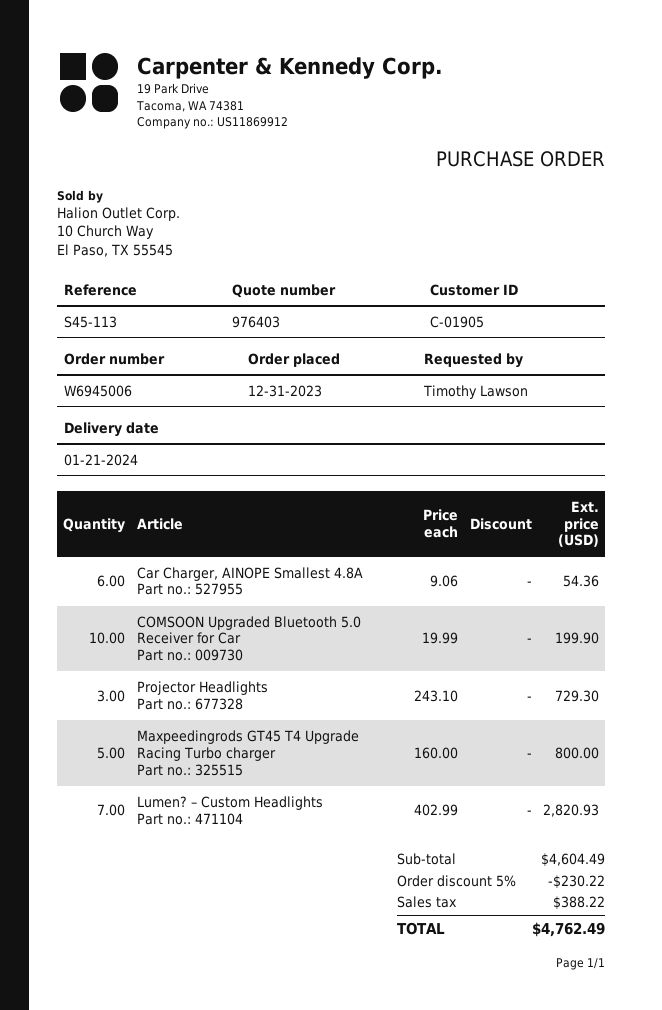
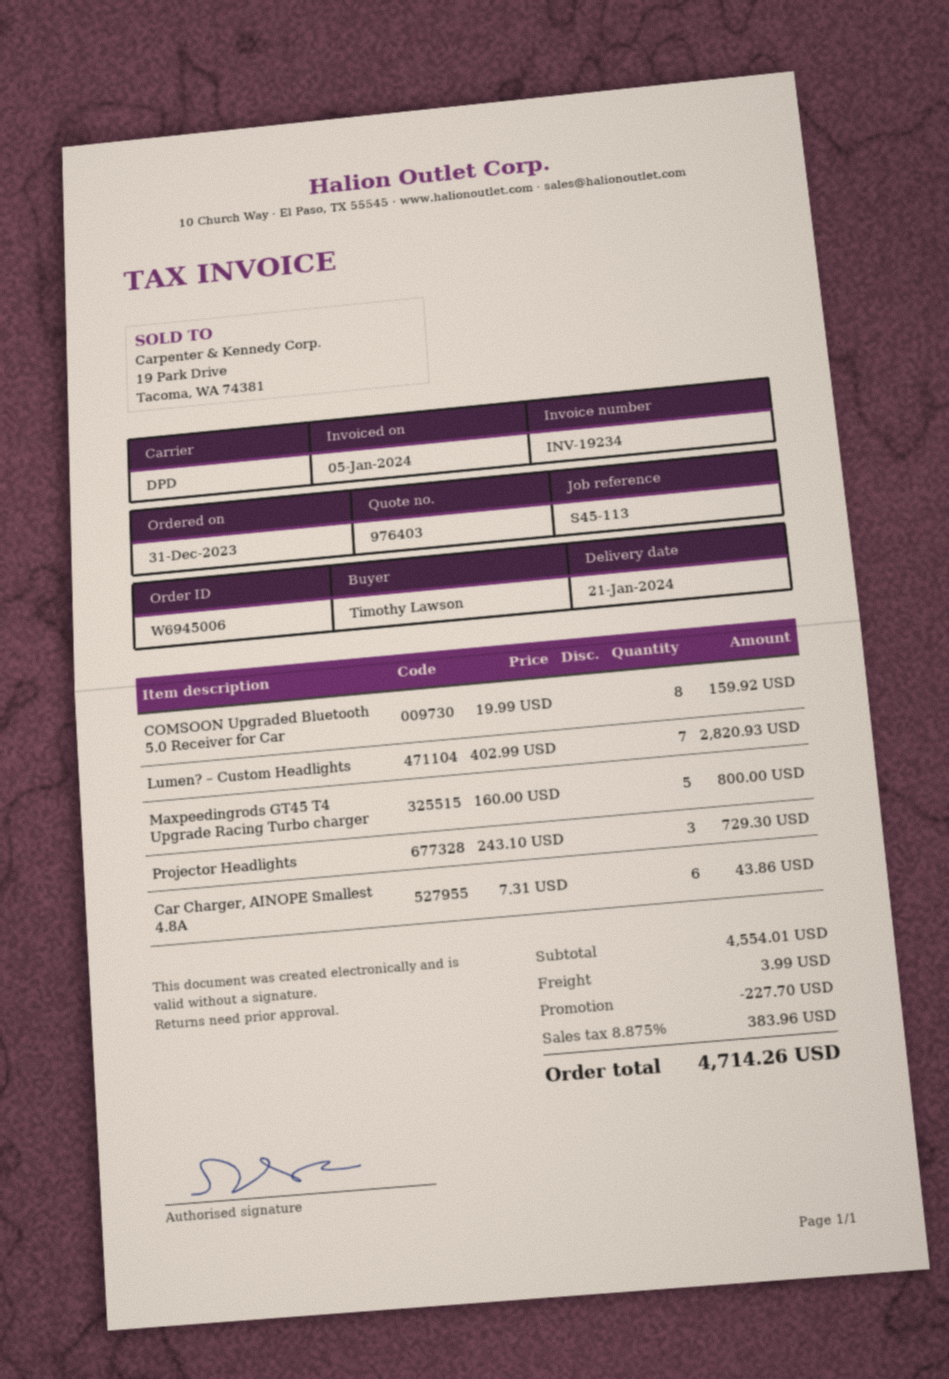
Car Charger, AINOPE Smallest 4.8A: 6 x 9.06 = 54.36 -> 6 x 7.31 = 43.86
COMSOON Upgraded Bluetooth 5.0 Receiver for Car: 10 x 19.99 = 199.90 -> 8 x 19.99 = 159.92
subtotal: 4604.49 -> 4554.01
discount: 230.22 -> 227.70
shipping: none -> 3.99
tax: 388.22 -> 383.96
total: 4762.49 -> 4714.26

